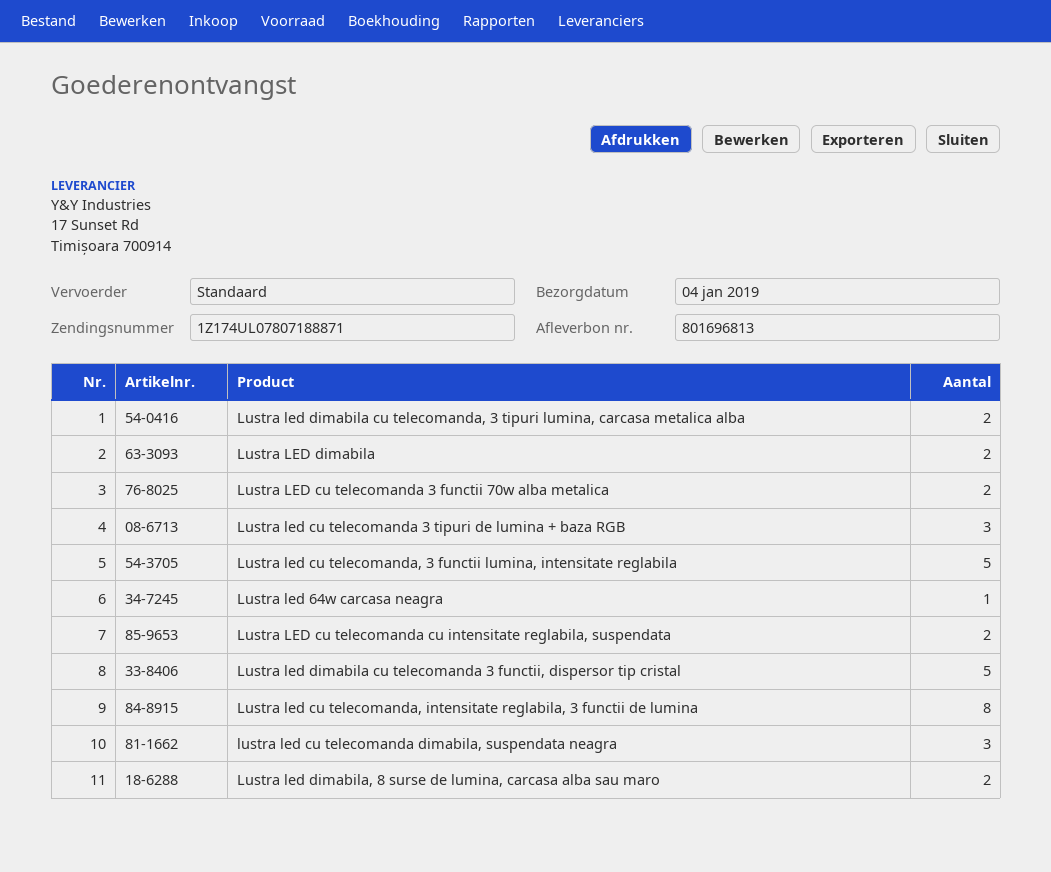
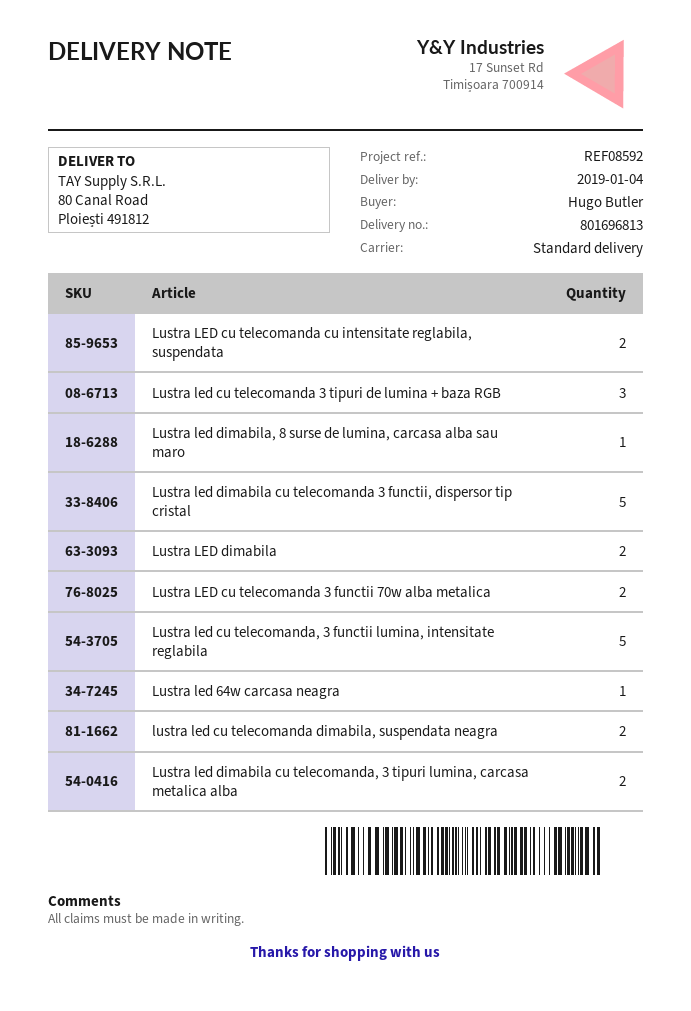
Lustra led cu telecomanda, intensitate reglabila, 3 functii de lumina: 8 -> none
lustra led cu telecomanda dimabila, suspendata neagra: 3 -> 2
Lustra led dimabila, 8 surse de lumina, carcasa alba sau maro: 2 -> 1

